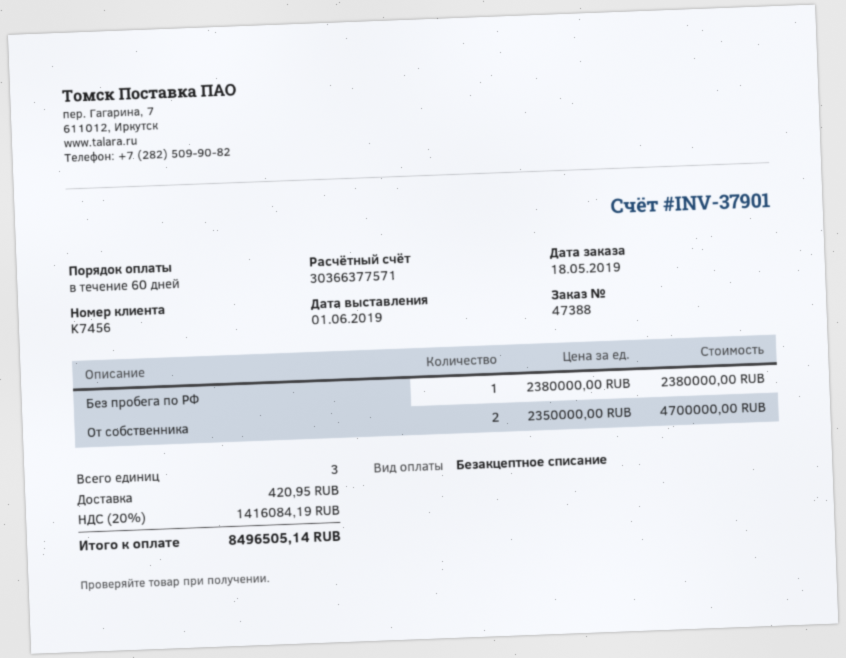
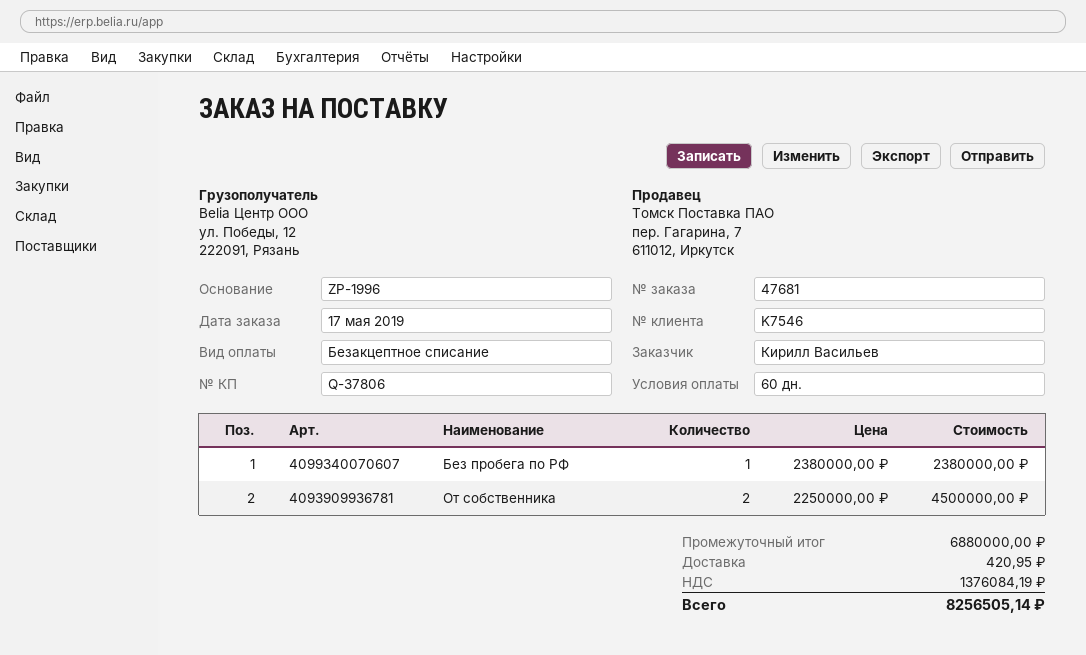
order number: 47388 -> 47681
order date: 2019-05-18 -> 2019-05-17
customer number: K7456 -> K7546
От собственника: 2 x 2350000.00 = 4700000.00 -> 2 x 2250000.00 = 4500000.00
tax: 1416084.19 -> 1376084.19
total: 8496505.14 -> 8256505.14

